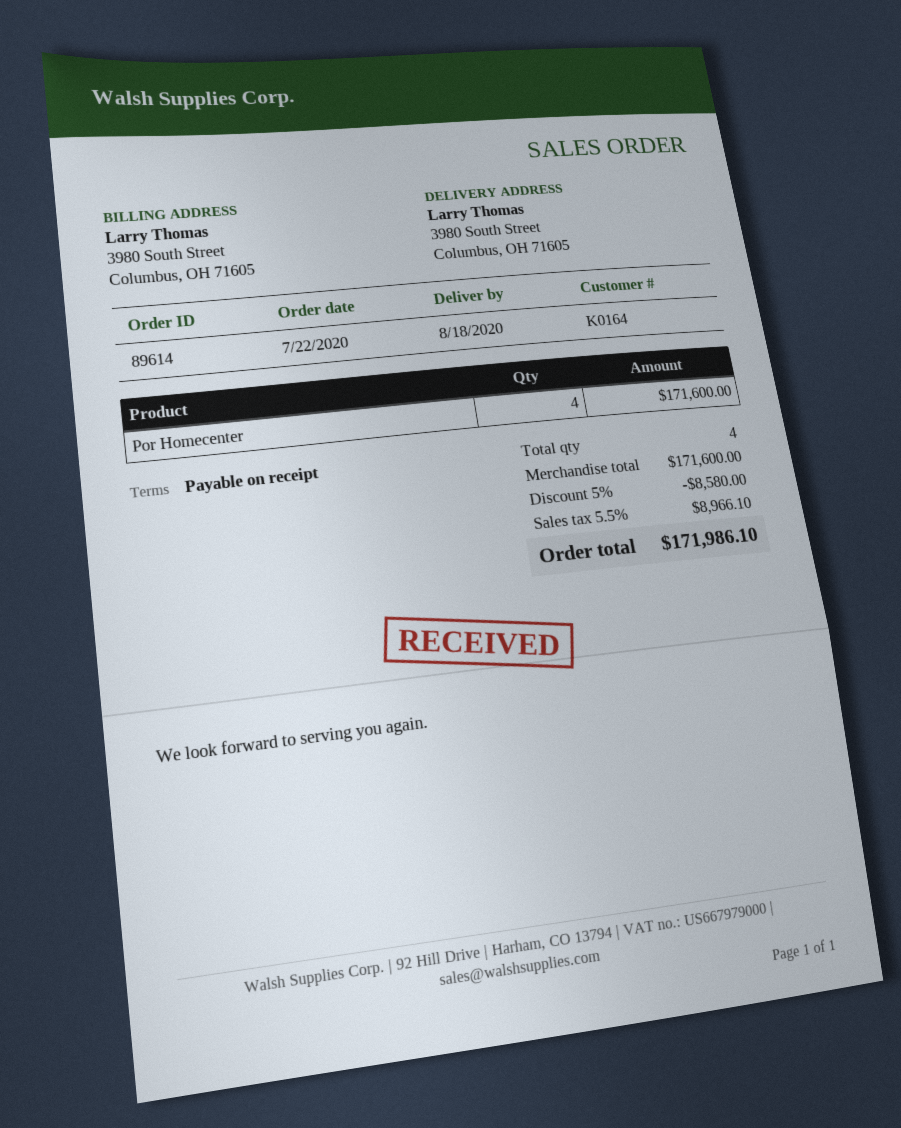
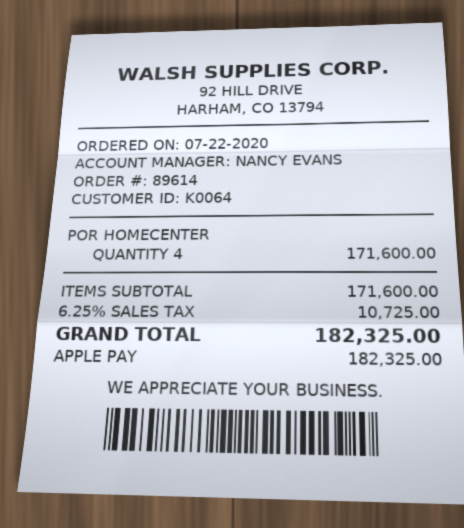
customer number: K0164 -> K0064
discount: 5% = 8580.00 -> none
tax: 5.5% = 8966.10 -> 6.25% = 10725.00
total: 171986.10 -> 182325.00

